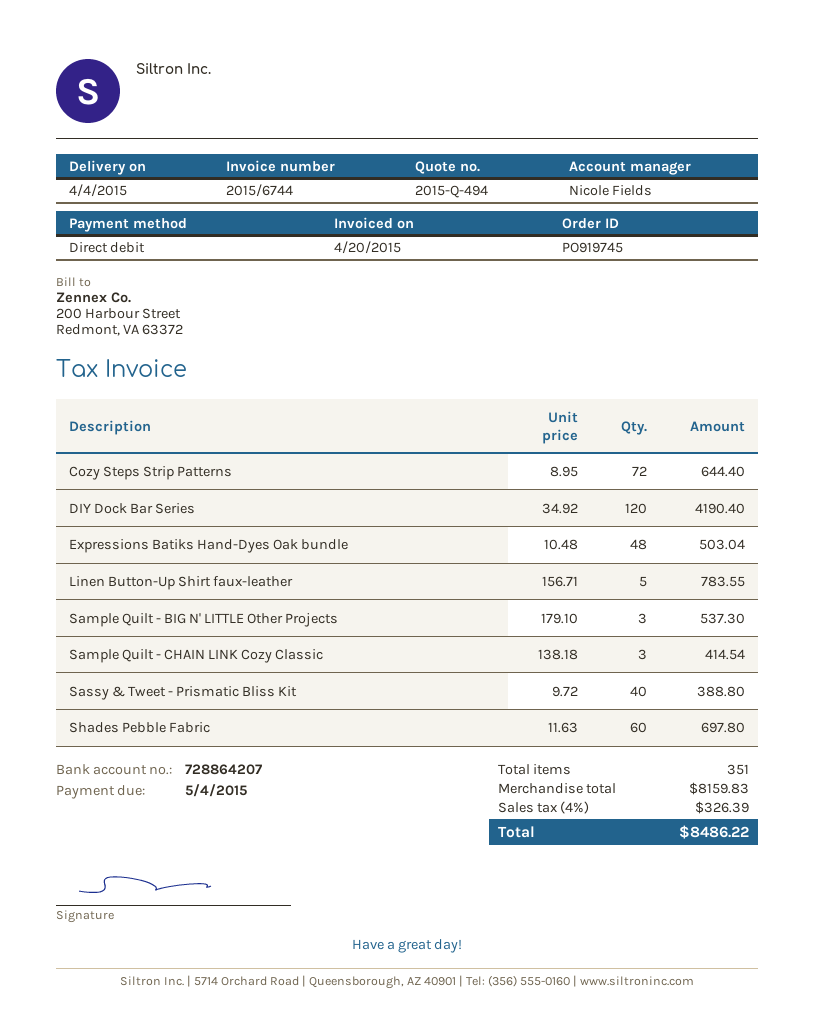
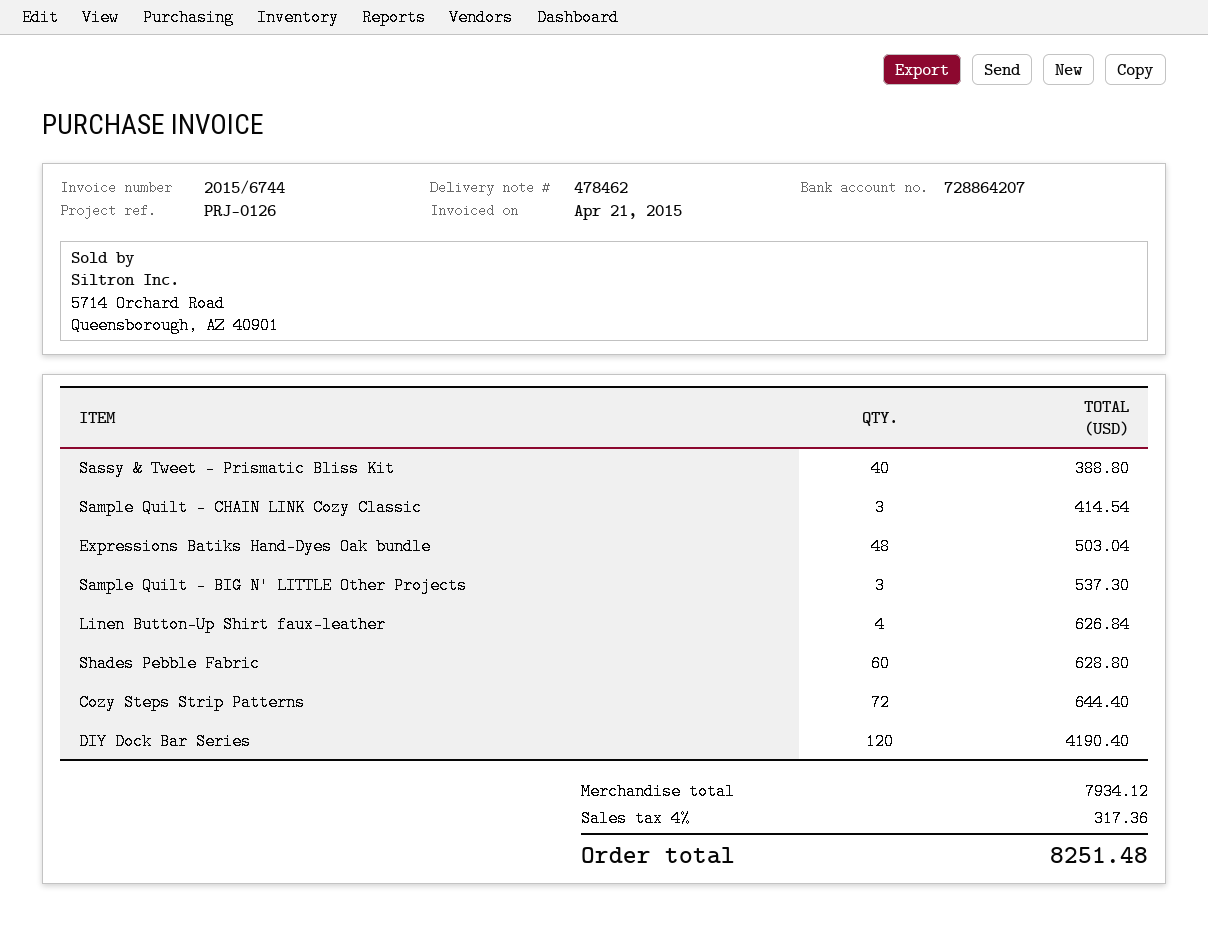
invoice date: 2015-04-20 -> 2015-04-21
Linen Button-Up Shirt faux-leather: 5 for 783.55 -> 4 for 626.84
Shades Pebble Fabric: 60 for 697.80 -> 60 for 628.80
subtotal: 8159.83 -> 7934.12
tax: 4% = 326.39 -> 4% = 317.36
total: 8486.22 -> 8251.48

